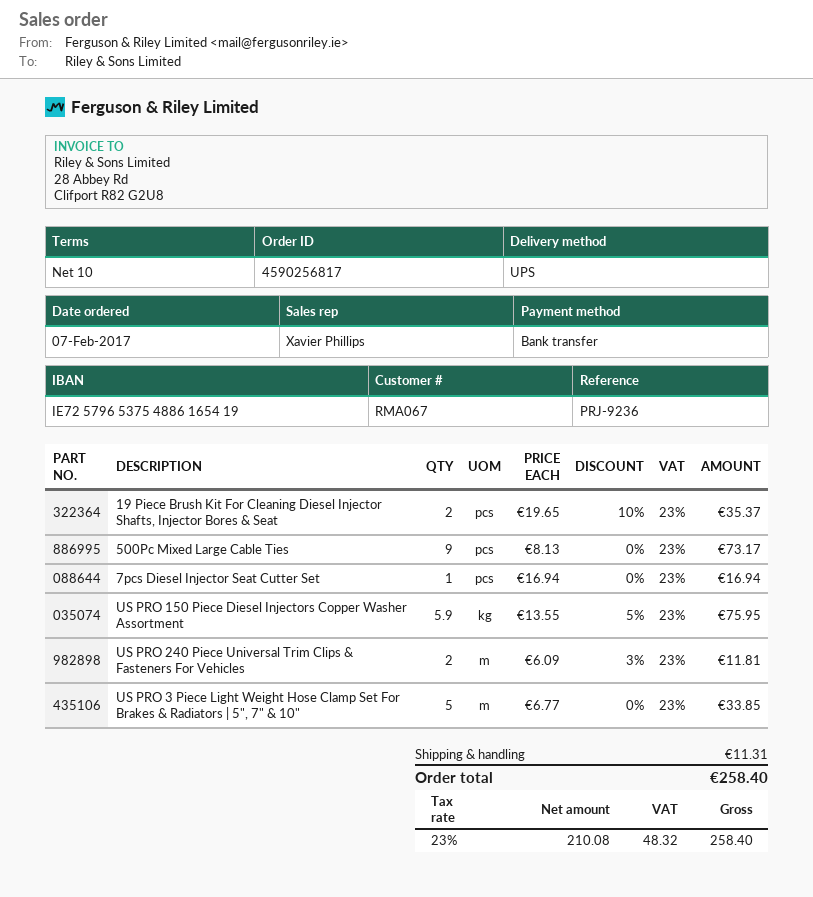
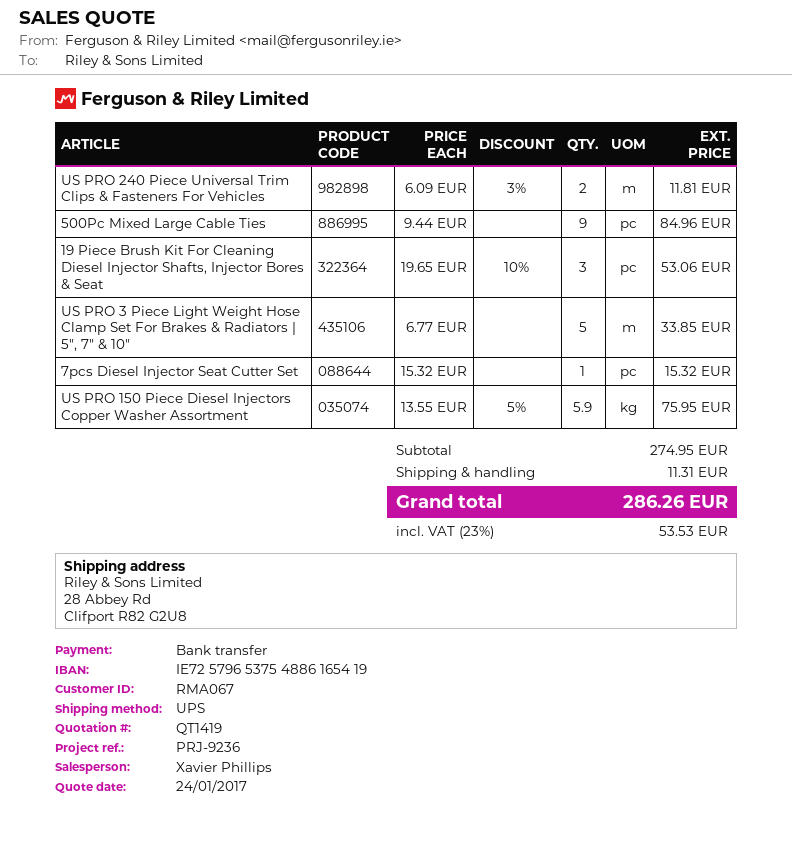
19 Piece Brush Kit For Cleaning Diesel Injector Shafts, Injector Bores & Seat: 2 x 19.65 - 10% = 35.37 -> 3 x 19.65 - 10% = 53.06
500Pc Mixed Large Cable Ties: 9 x 8.13 = 73.17 -> 9 x 9.44 = 84.96
7pcs Diesel Injector Seat Cutter Set: 1 x 16.94 = 16.94 -> 1 x 15.32 = 15.32
tax: 23% = 48.32 -> 23% = 53.53
total: 258.40 -> 286.26

